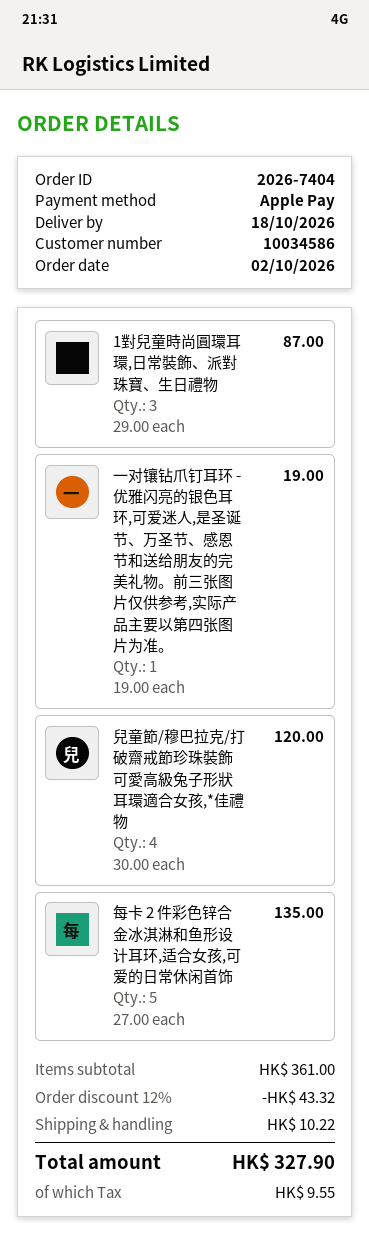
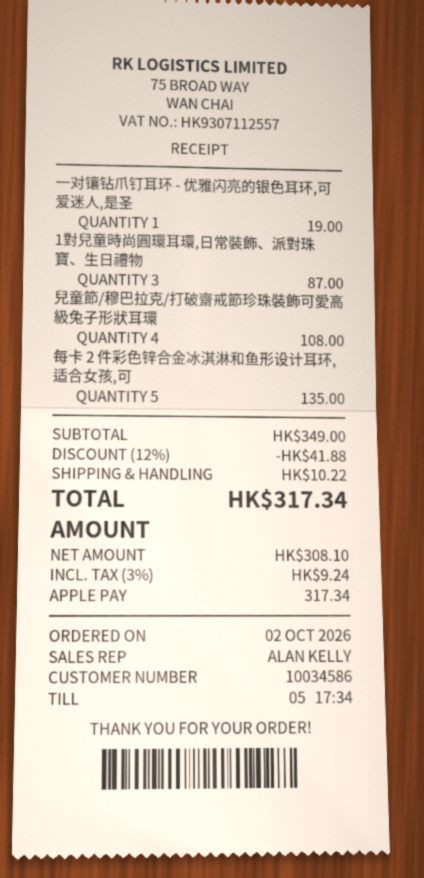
兒童節/穆巴拉克/打破齋戒節珍珠裝飾可愛高級兔子形狀耳環適合女孩,*佳禮物: 4 for 120.00 -> 4 for 108.00
subtotal: 361.00 -> 349.00
discount: 12% = 43.32 -> 12% = 41.88
tax: 9.55 -> 9.24
total: 327.90 -> 317.34

